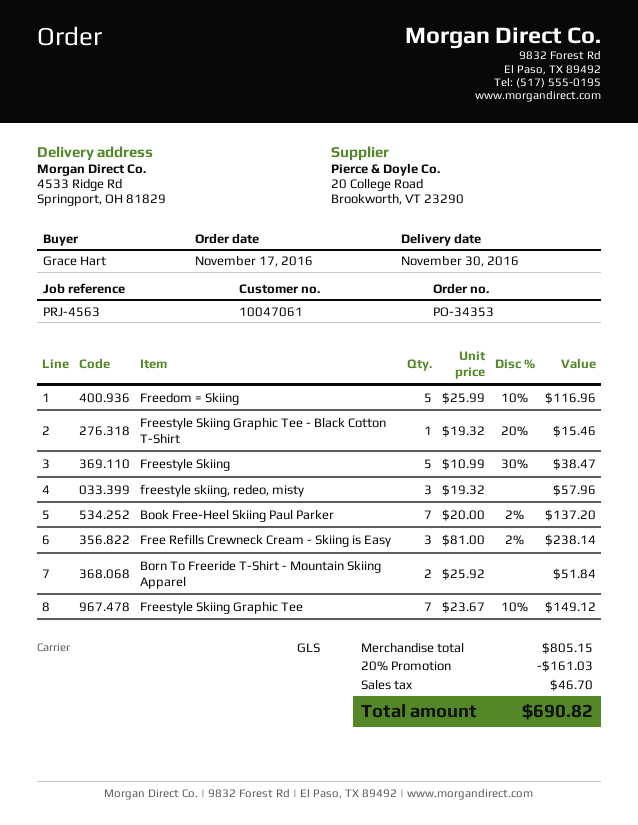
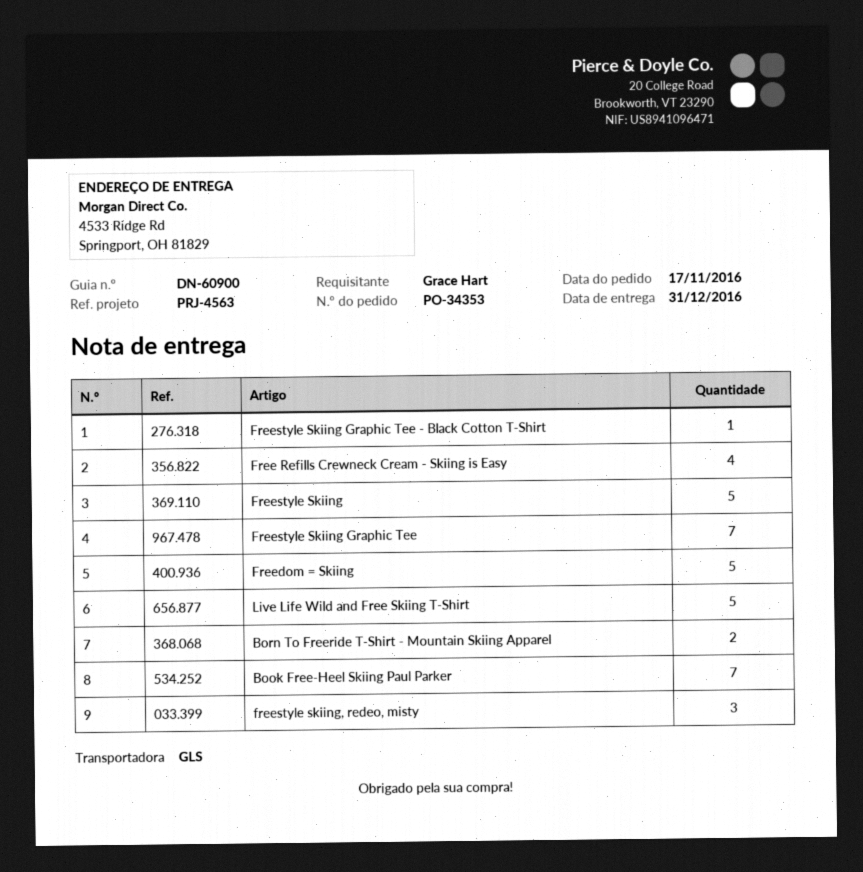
delivery date: 2016-11-30 -> 2016-12-31
Free Refills Crewneck Cream - Skiing is Easy: 3 -> 4
Live Life Wild and Free Skiing T-Shirt: none -> 5

